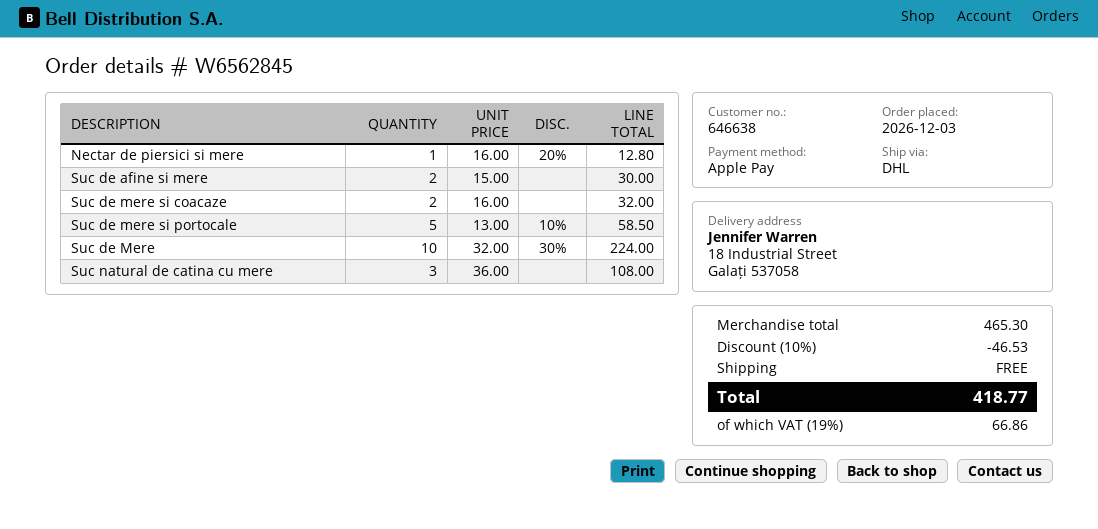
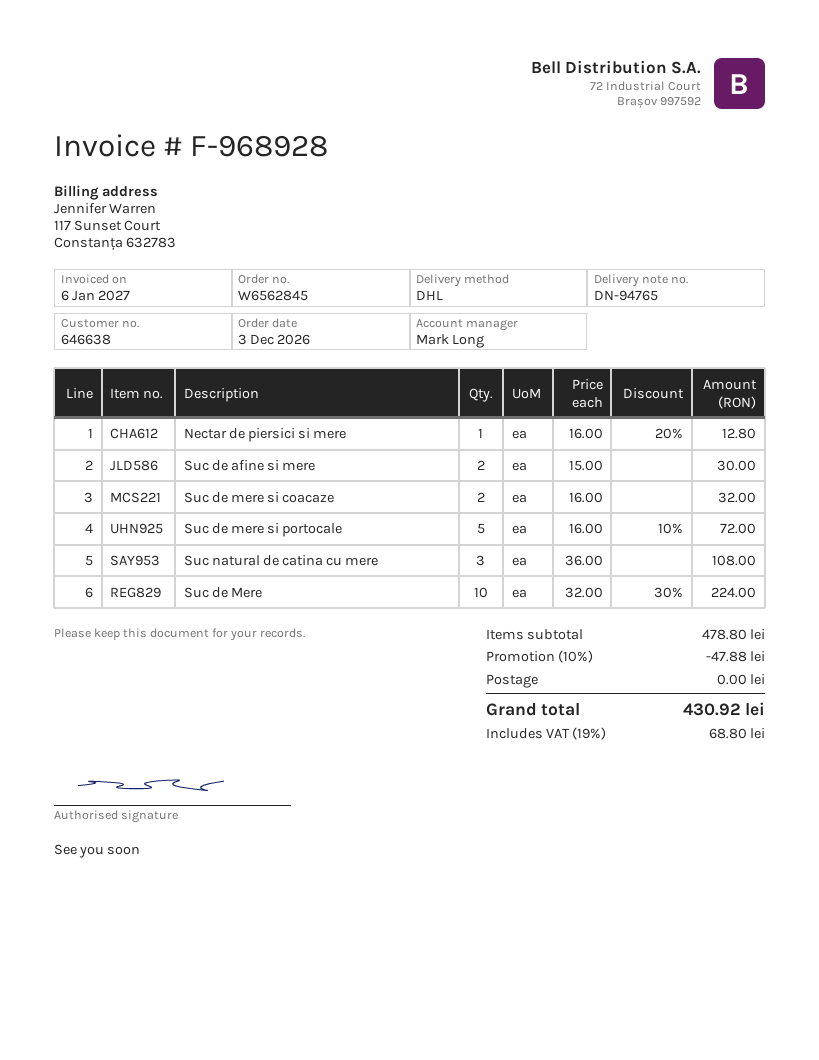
Suc de mere si portocale: 5 x 13.00 - 10% = 58.50 -> 5 x 16.00 - 10% = 72.00
subtotal: 465.30 -> 478.80
discount: 10% = 46.53 -> 10% = 47.88
tax: 19% = 66.86 -> 19% = 68.80
total: 418.77 -> 430.92

